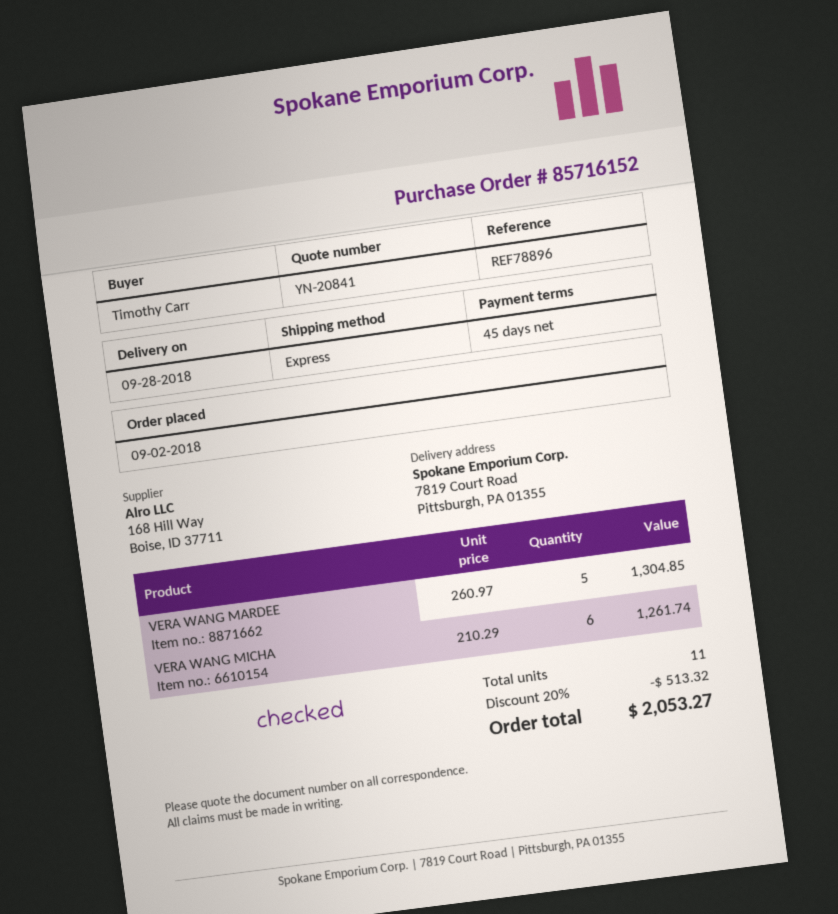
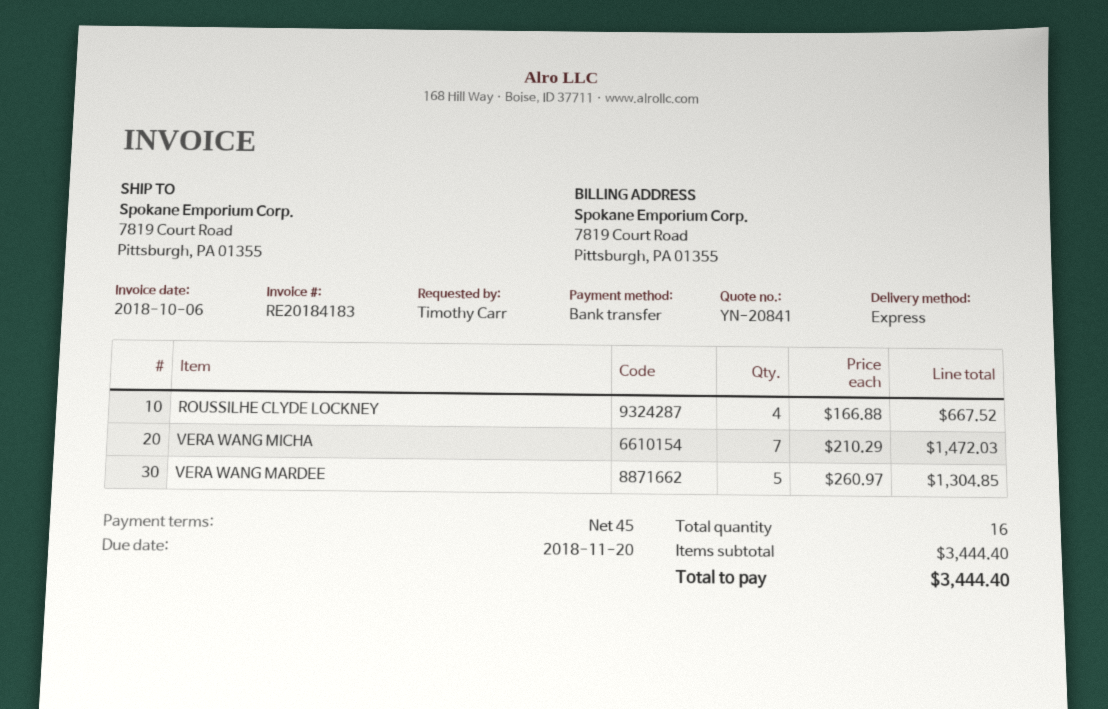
VERA WANG MICHA: 6 x 210.29 = 1261.74 -> 7 x 210.29 = 1472.03
ROUSSILHE CLYDE LOCKNEY: none -> 4 x 166.88 = 667.52
total quantity: 11 -> 16
discount: 20% = 513.32 -> none
total: 2053.27 -> 3444.40

